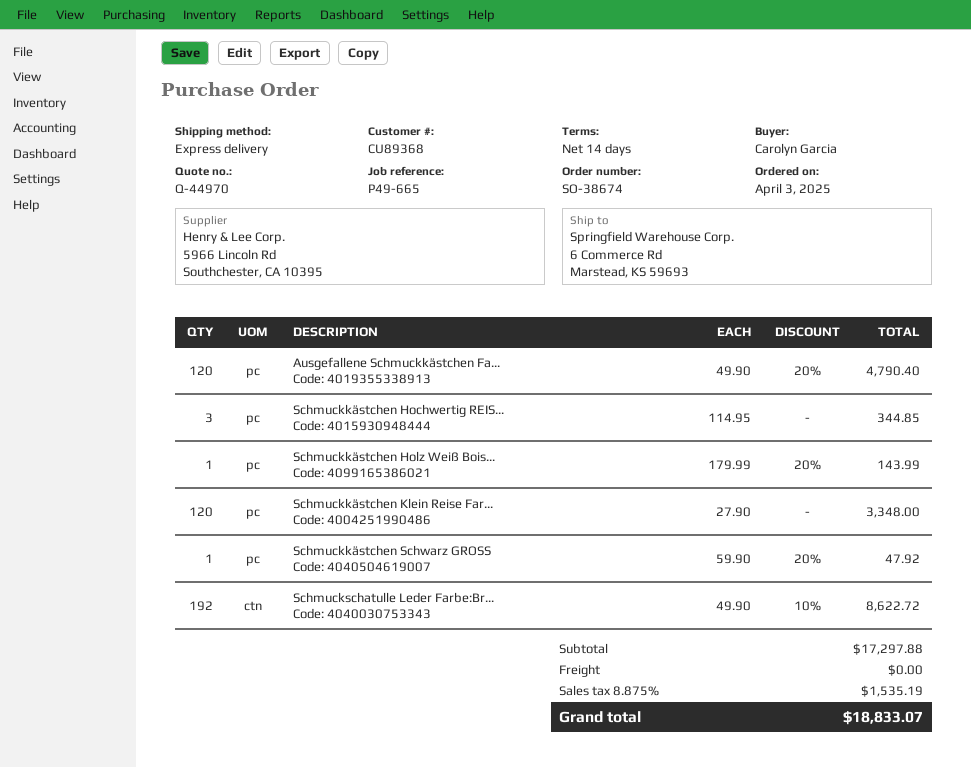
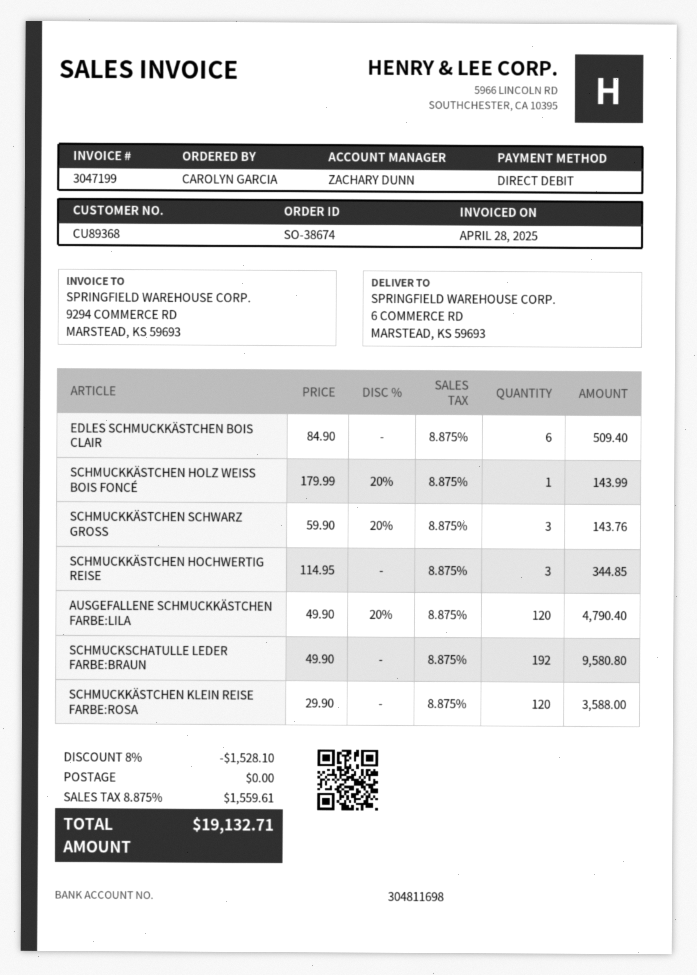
Schmuckkästchen Klein Reise Far...: 120 x 27.90 = 3348.00 -> 120 x 29.90 = 3588.00
Schmuckkästchen Schwarz GROSS: 1 x 59.90 - 20% = 47.92 -> 3 x 59.90 - 20% = 143.76
Schmuckschatulle Leder Farbe:Br...: 192 x 49.90 - 10% = 8622.72 -> 192 x 49.90 = 9580.80
EDLES SCHMUCKKÄSTCHEN BOIS CLAIR: none -> 6 x 84.90 = 509.40
discount: none -> 8% = 1528.10
tax: 8.875% = 1535.19 -> 8.875% = 1559.61
total: 18833.07 -> 19132.71

